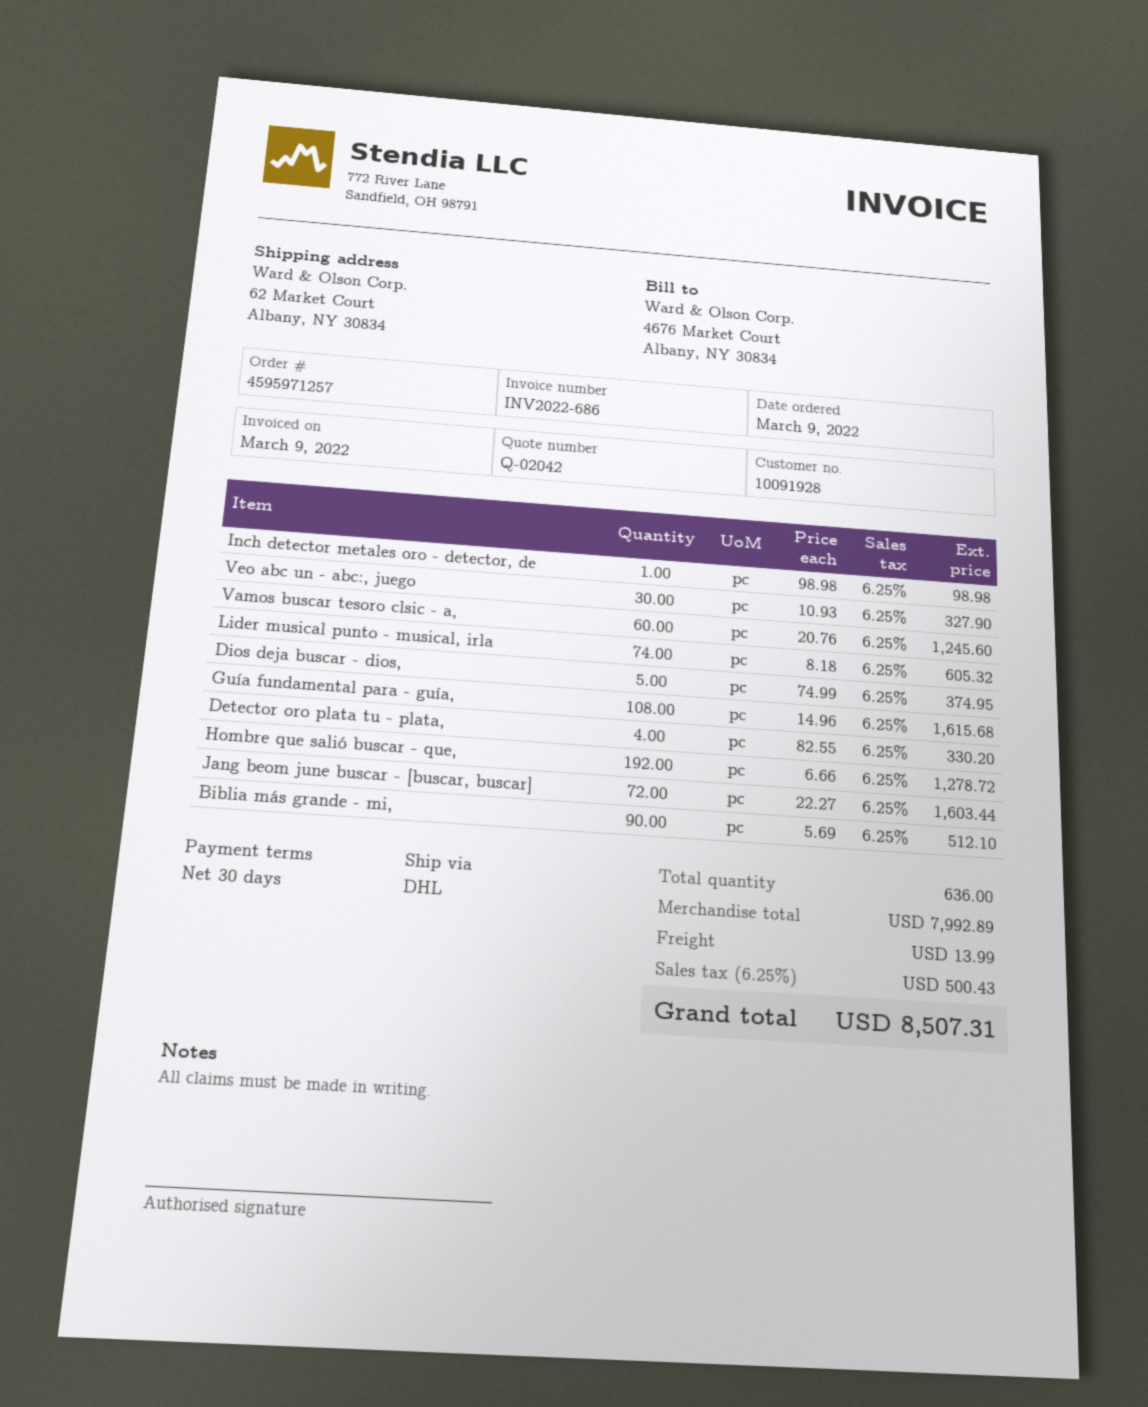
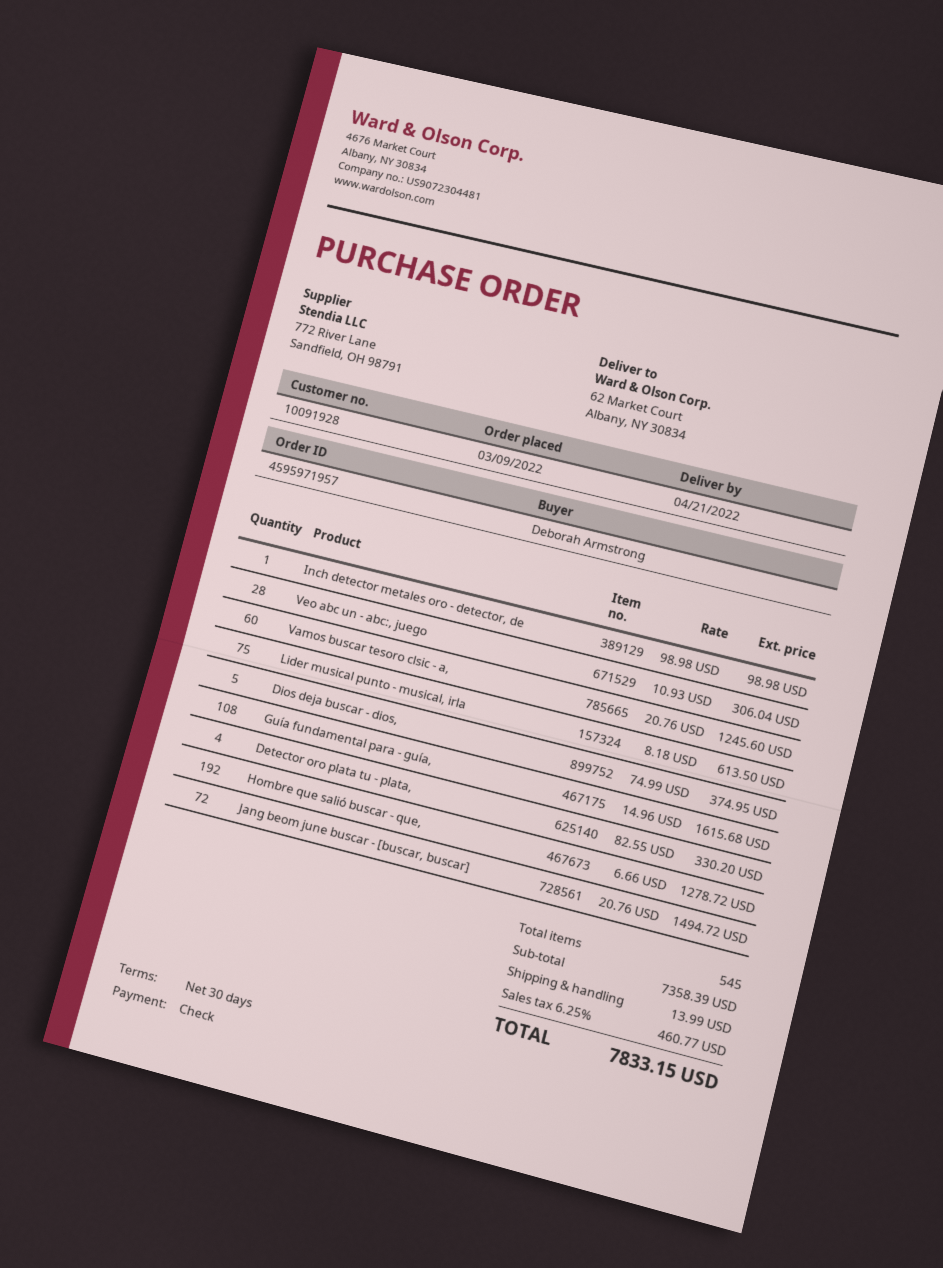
order number: 4595971257 -> 4595971957
Veo abc un - abc:, juego: 30 x 10.93 = 327.90 -> 28 x 10.93 = 306.04
Lider musical punto - musical, irla: 74 x 8.18 = 605.32 -> 75 x 8.18 = 613.50
Jang beom june buscar - [buscar, buscar]: 72 x 22.27 = 1603.44 -> 72 x 20.76 = 1494.72
Biblia más grande - mi,: 90 x 5.69 = 512.10 -> none
total quantity: 636 -> 545
subtotal: 7992.89 -> 7358.39
tax: 6.25% = 500.43 -> 6.25% = 460.77
total: 8507.31 -> 7833.15

